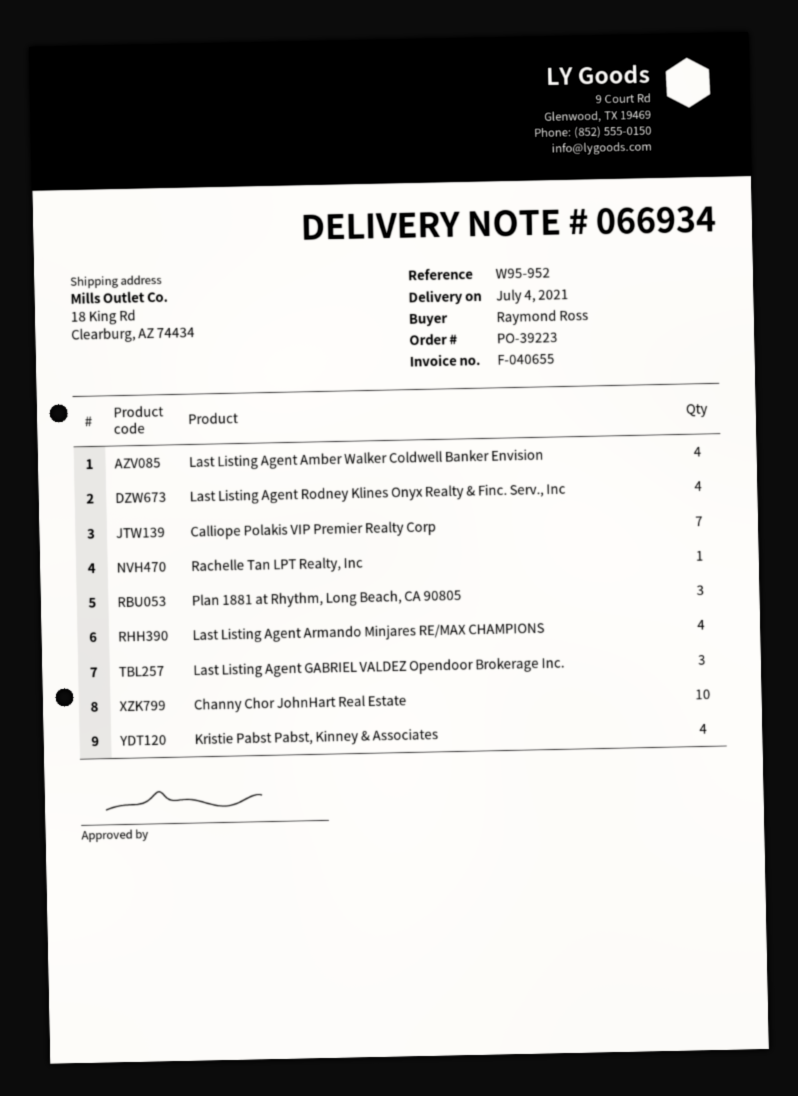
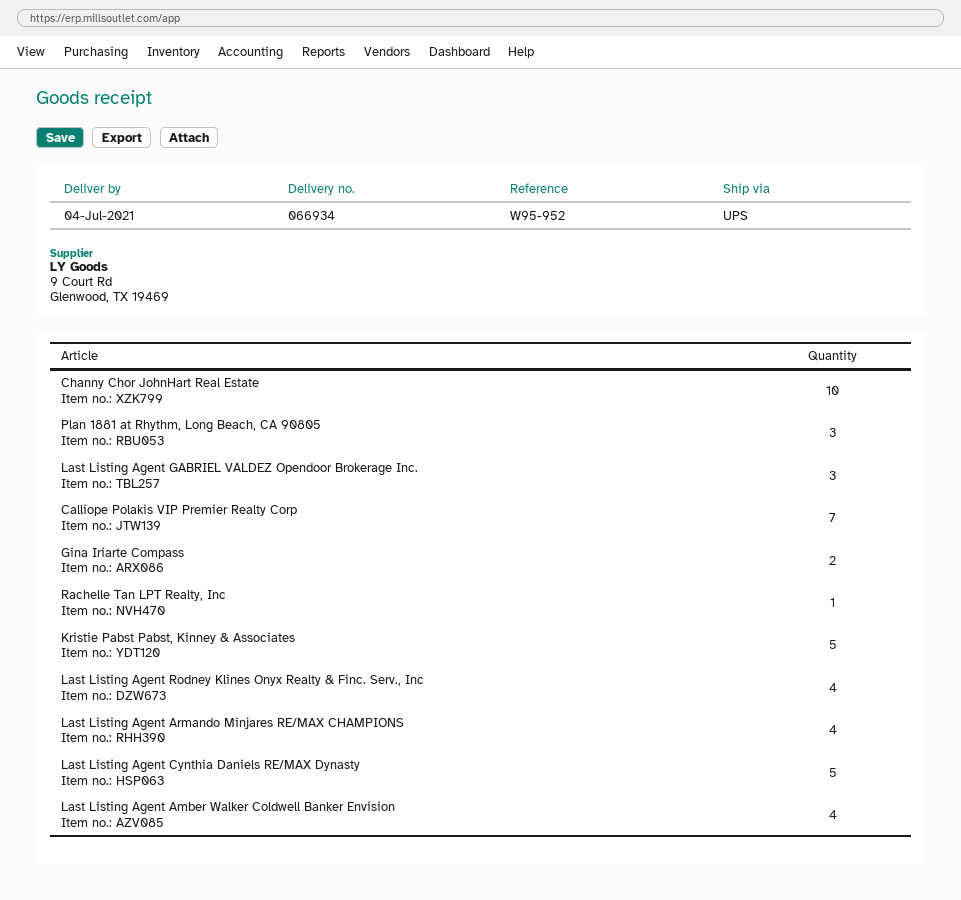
Kristie Pabst Pabst, Kinney & Associates: 4 -> 5
Gina Iriarte Compass: none -> 2
Last Listing Agent Cynthia Daniels RE/MAX Dynasty: none -> 5

